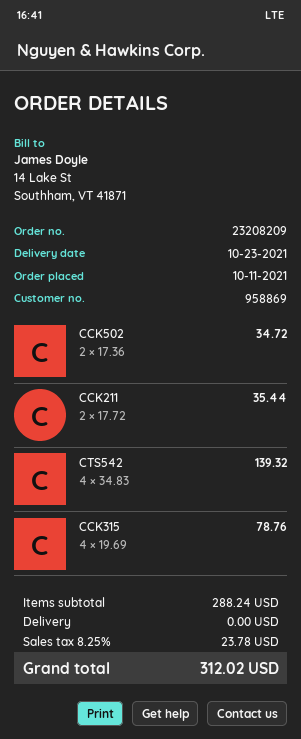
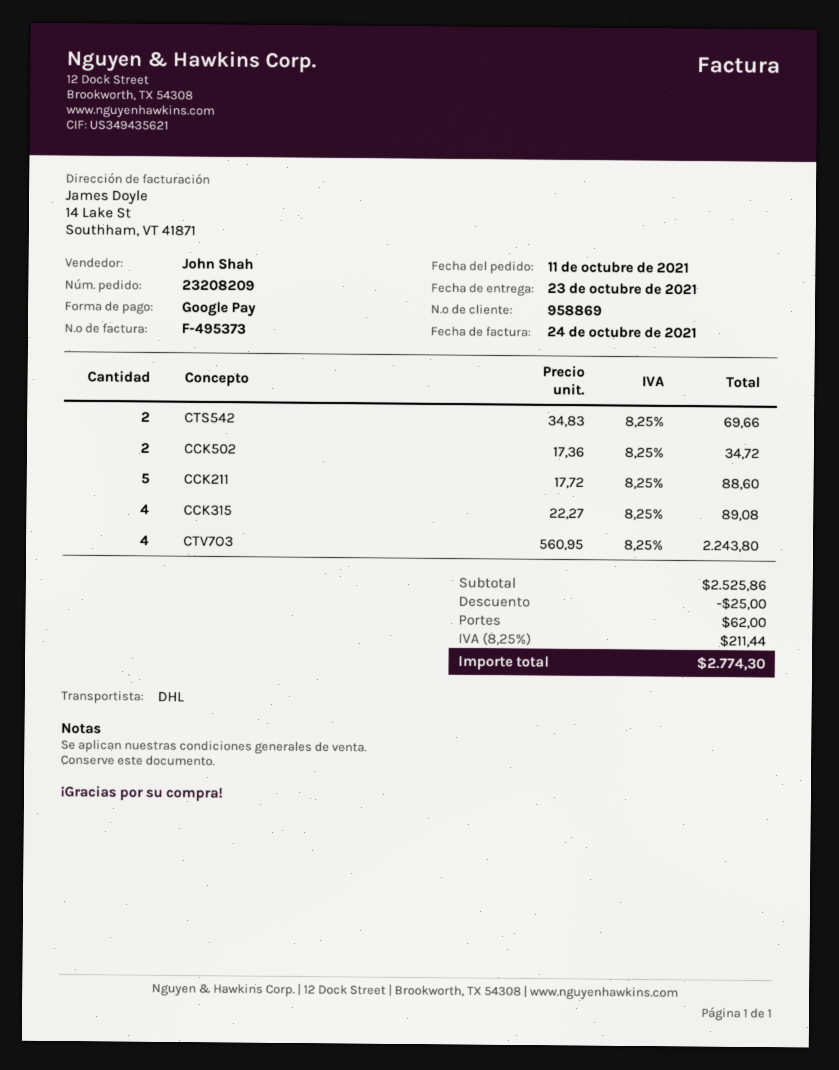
CCK211: 2 x 17.72 = 35.44 -> 5 x 17.72 = 88.60
CTS542: 4 x 34.83 = 139.32 -> 2 x 34.83 = 69.66
CCK315: 4 x 19.69 = 78.76 -> 4 x 22.27 = 89.08
CTV7O3: none -> 4 x 560.95 = 2243.80
subtotal: 288.24 -> 2525.86
discount: none -> 25.00
shipping: 0.00 -> 62.00
tax: 8.25% = 23.78 -> 8.25% = 211.44
total: 312.02 -> 2774.30

